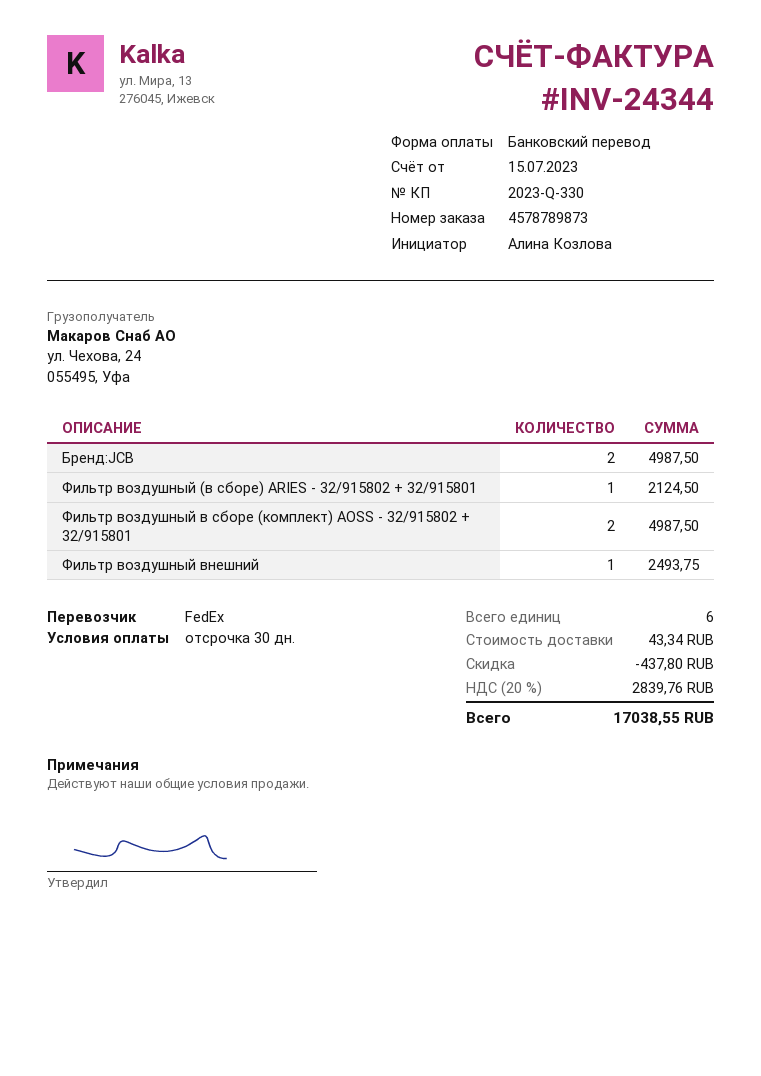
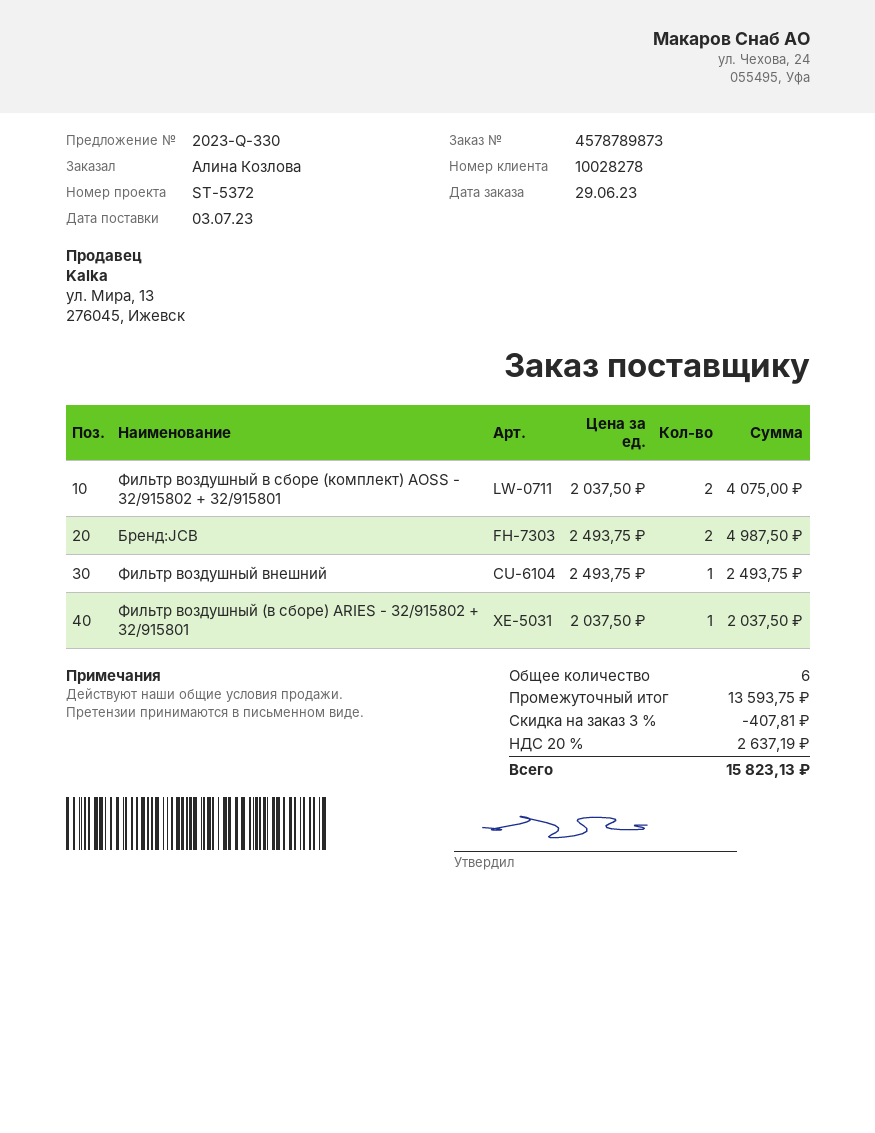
Фильтр воздушный (в сборе) ARIES - 32/915802 + 32/915801: 1 for 2124.50 -> 1 for 2037.50
Фильтр воздушный в сборе (комплект) AOSS - 32/915802 + 32/915801: 2 for 4987.50 -> 2 for 4075.00
discount: 437.80 -> 407.81
shipping: 43.34 -> none
tax: 20% = 2839.76 -> 20% = 2637.19
total: 17038.55 -> 15823.13

